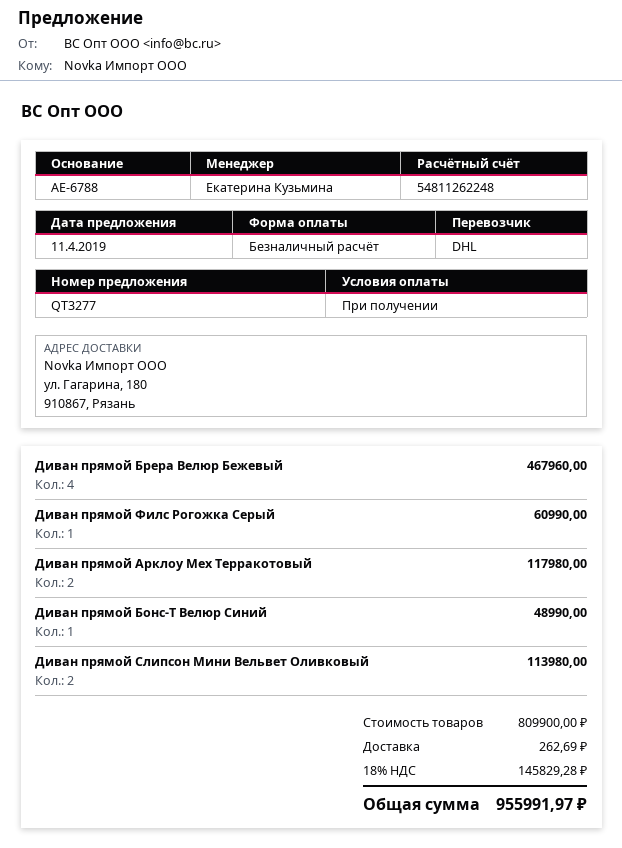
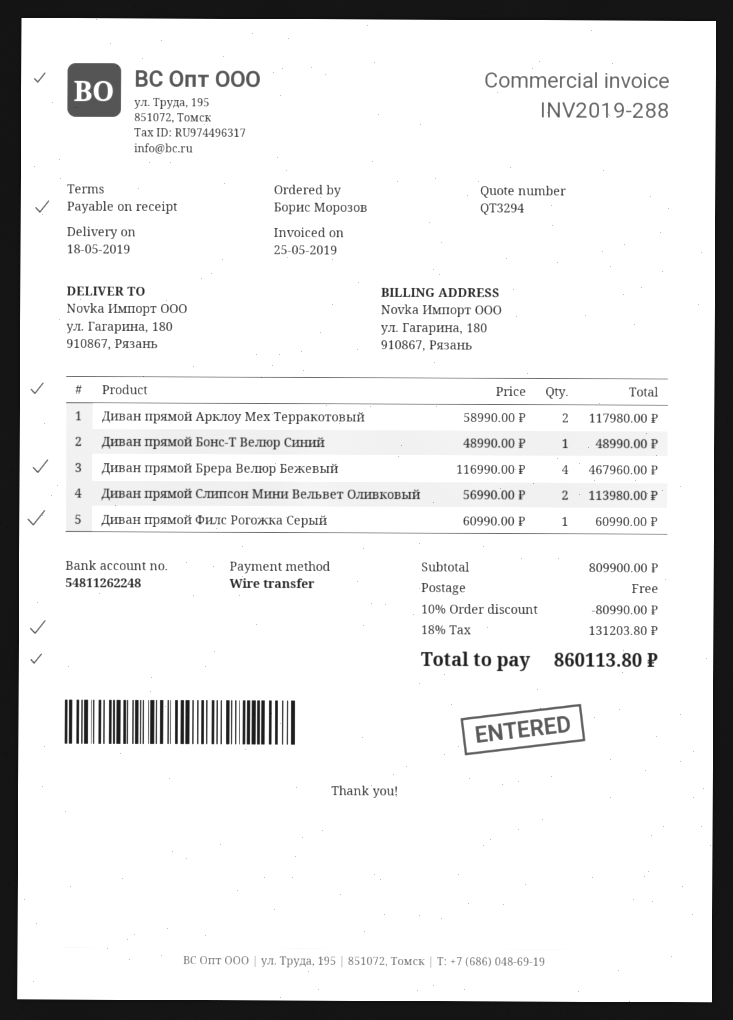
quote number: QT3277 -> QT3294
discount: none -> 10% = 80990.00
shipping: 262.69 -> 0.00
tax: 18% = 145829.28 -> 18% = 131203.80
total: 955991.97 -> 860113.80

